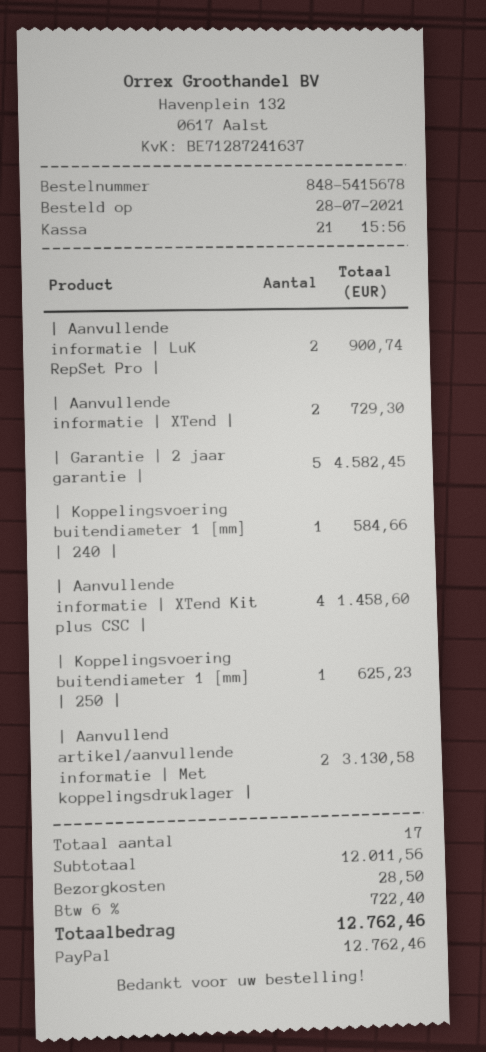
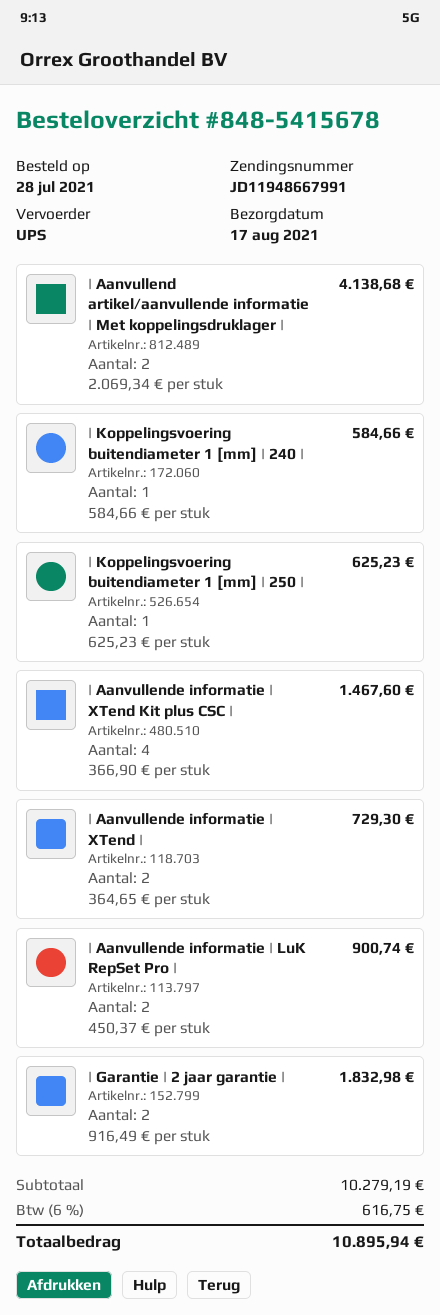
| Garantie | 2 jaar garantie |: 5 for 4582.45 -> 2 for 1832.98
| Aanvullende informatie | XTend Kit plus CSC |: 4 for 1458.60 -> 4 for 1467.60
| Aanvullend artikel/aanvullende informatie | Met koppelingsdruklager |: 2 for 3130.58 -> 2 for 4138.68
subtotal: 12011.56 -> 10279.19
shipping: 28.50 -> none
tax: 6% = 722.40 -> 6% = 616.75
total: 12762.46 -> 10895.94

